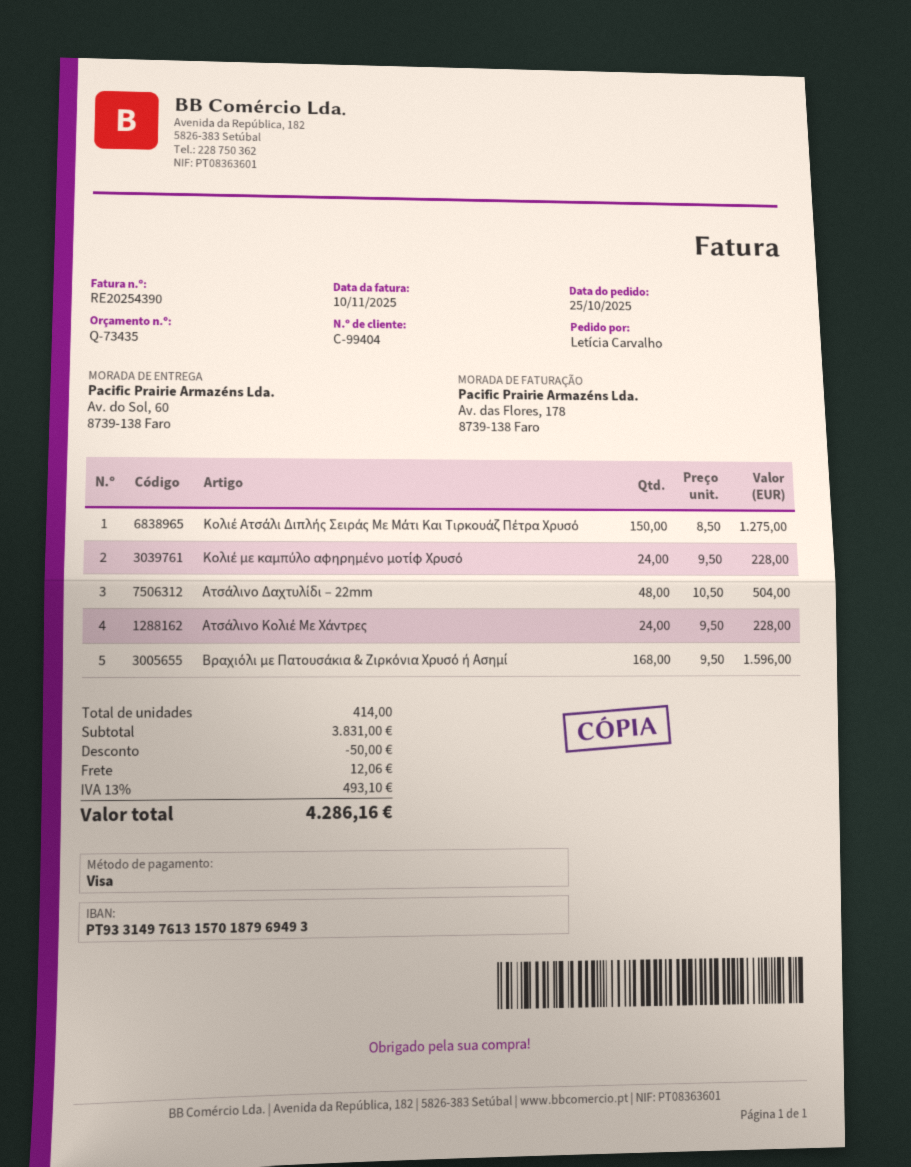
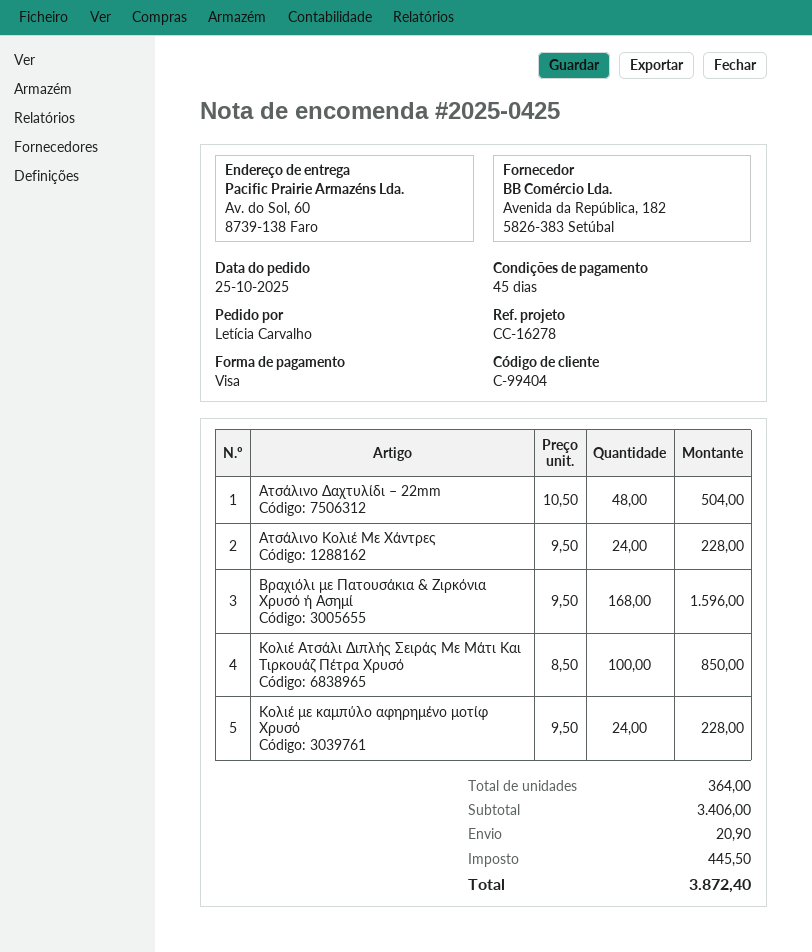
Κολιέ Ατσάλι Διπλής Σειράς Με Μάτι Και Τιρκουάζ Πέτρα Χρυσό: 150 x 8.50 = 1275.00 -> 100 x 8.50 = 850.00
total quantity: 414 -> 364
subtotal: 3831.00 -> 3406.00
discount: 50.00 -> none
shipping: 12.06 -> 20.90
tax: 493.10 -> 445.50
total: 4286.16 -> 3872.40

